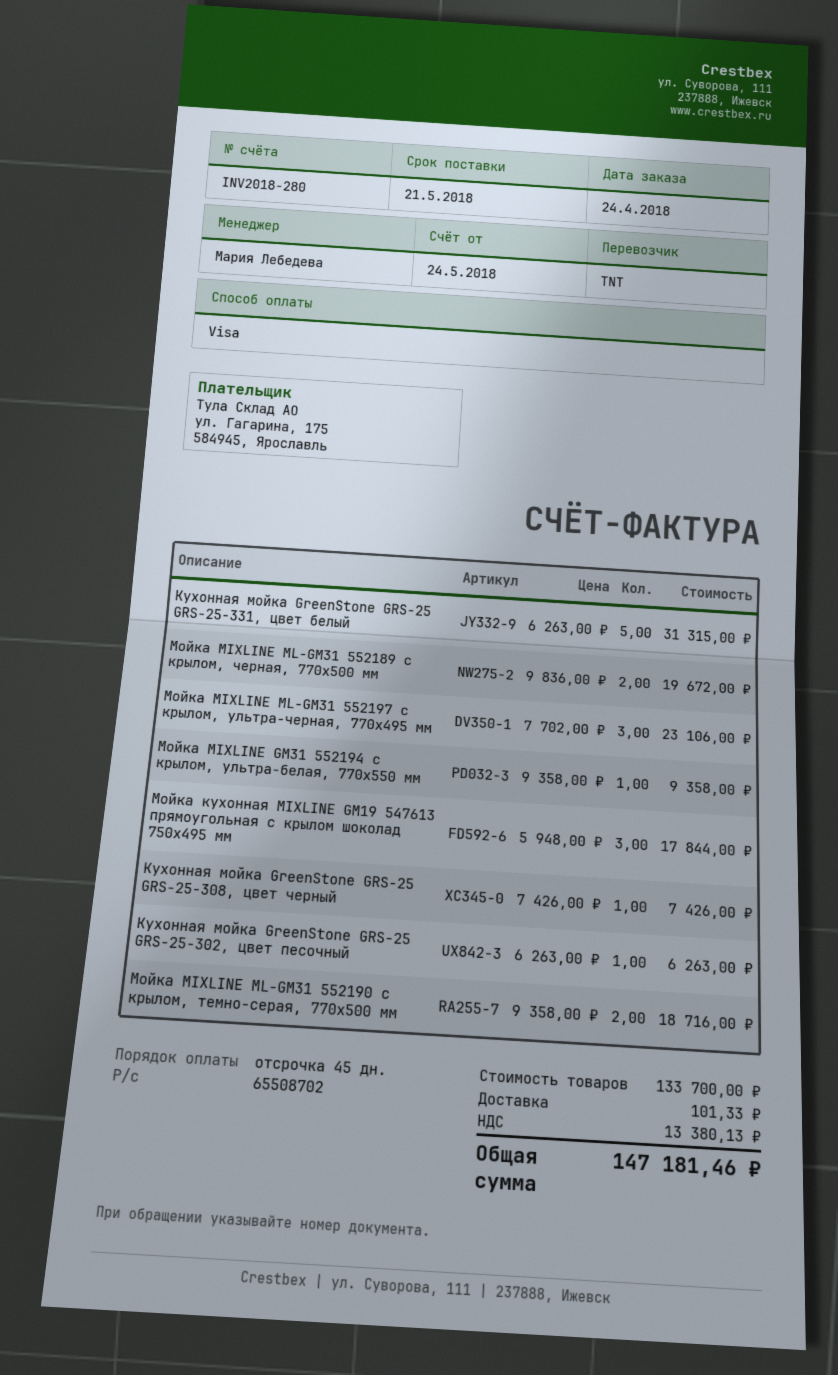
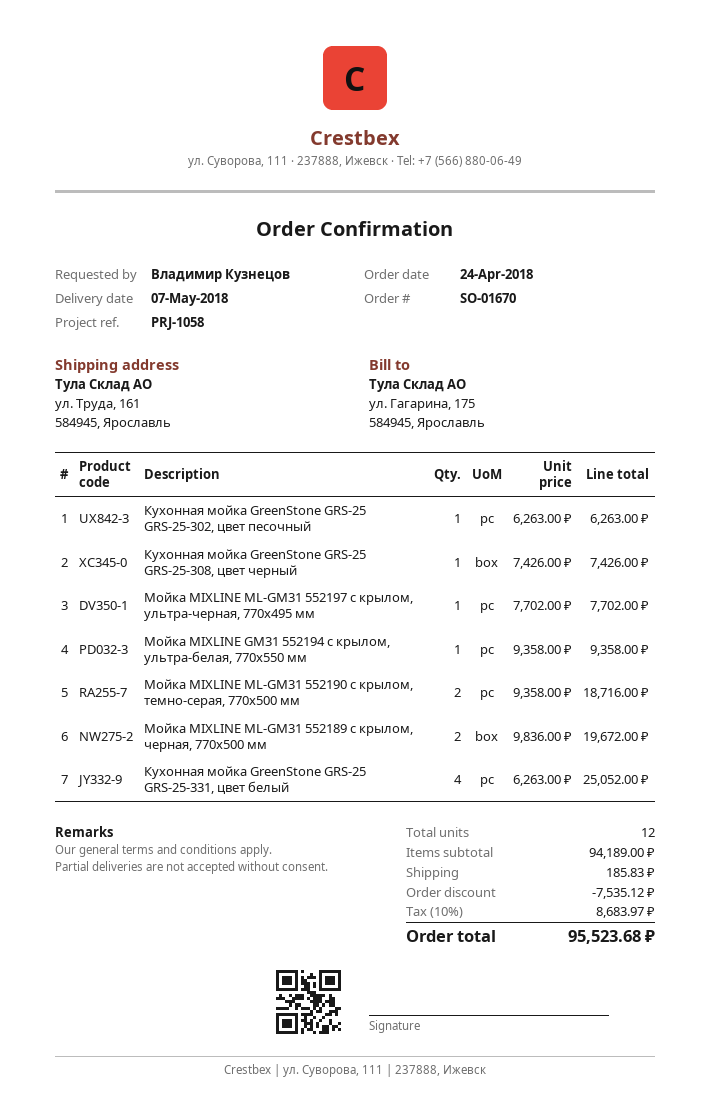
delivery date: 2018-05-21 -> 2018-05-07
Кухонная мойка GreenStone GRS-25 GRS-25-331, цвет белый: 5 x 6263.00 = 31315.00 -> 4 x 6263.00 = 25052.00
Мойка MIXLINE ML-GM31 552197 с крылом, ультра-черная, 770х495 мм: 3 x 7702.00 = 23106.00 -> 1 x 7702.00 = 7702.00
Мойка кухонная MIXLINE GM19 547613 прямоугольная с крылом шоколад 750х495 мм: 3 x 5948.00 = 17844.00 -> none
subtotal: 133700.00 -> 94189.00
discount: none -> 7535.12
shipping: 101.33 -> 185.83
tax: 13380.13 -> 8683.97
total: 147181.46 -> 95523.68

